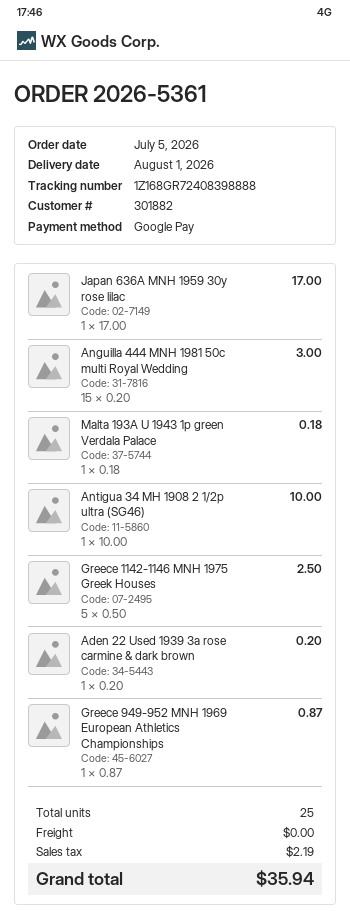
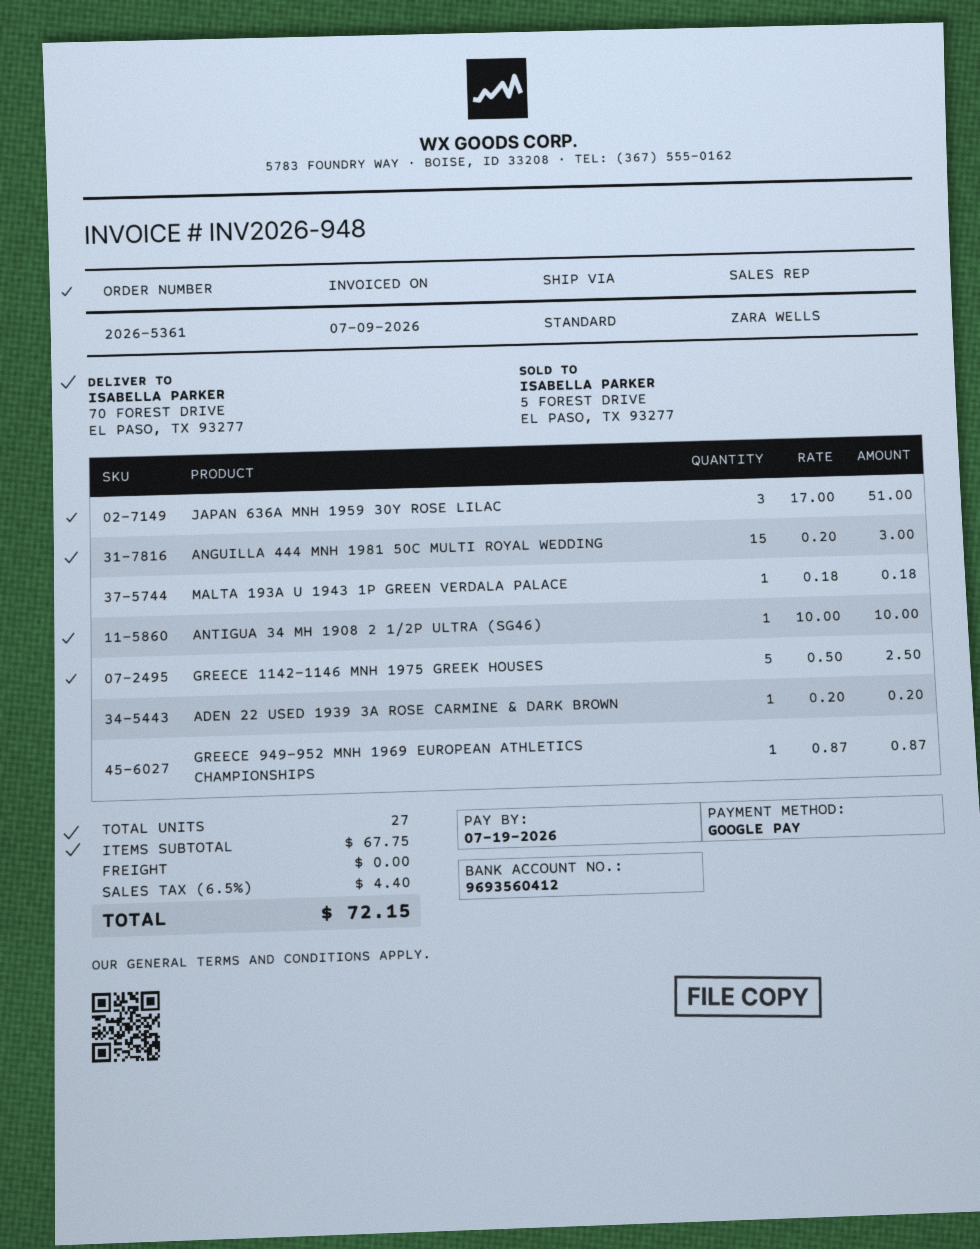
Japan 636A MNH 1959 30y rose lilac: 1 x 17.00 = 17.00 -> 3 x 17.00 = 51.00
total quantity: 25 -> 27
tax: 2.19 -> 4.40
total: 35.94 -> 72.15

